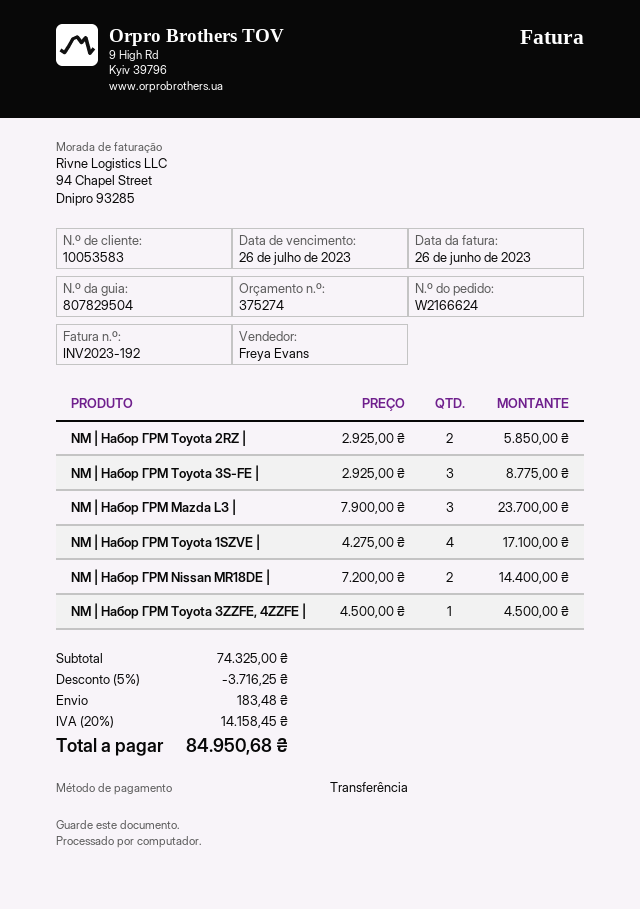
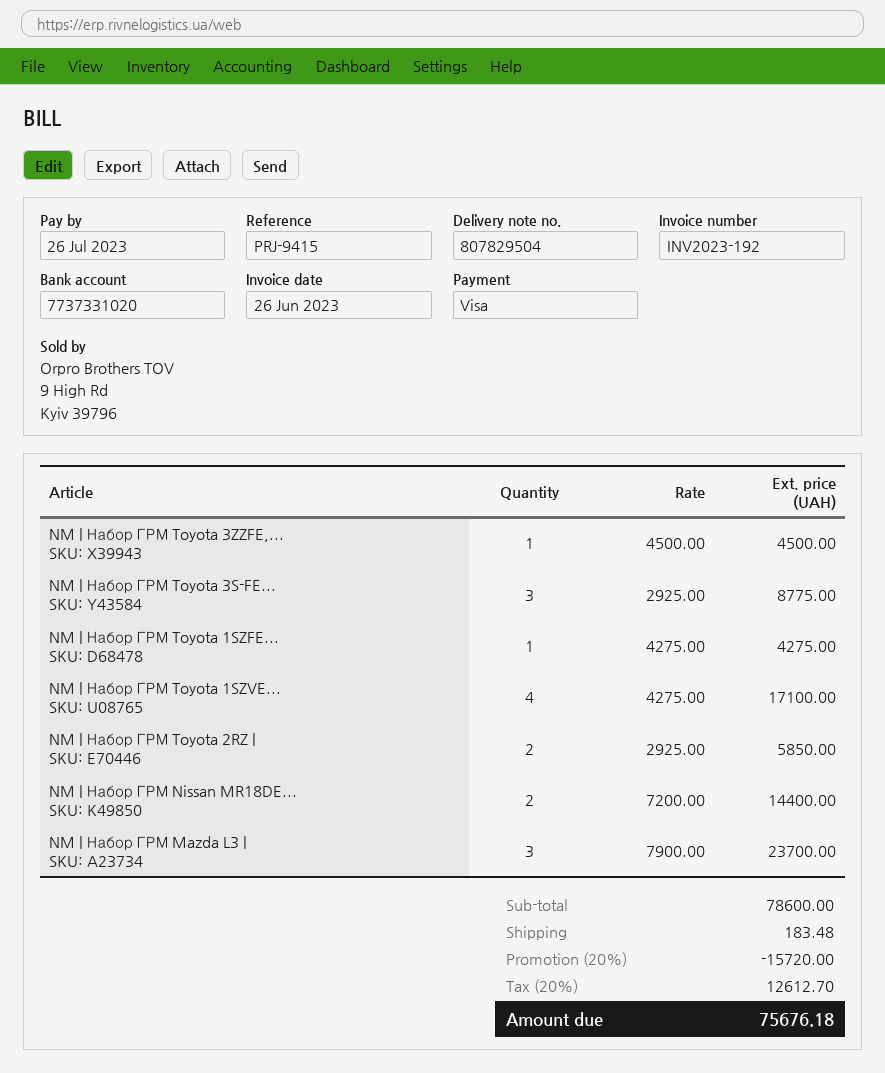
payment method: bank transfer -> Visa
NM | Набор ГРМ Toyota 1SZFE...: none -> 1 x 4275.00 = 4275.00
subtotal: 74325.00 -> 78600.00
discount: 5% = 3716.25 -> 20% = 15720.00
tax: 20% = 14158.45 -> 20% = 12612.70
total: 84950.68 -> 75676.18

